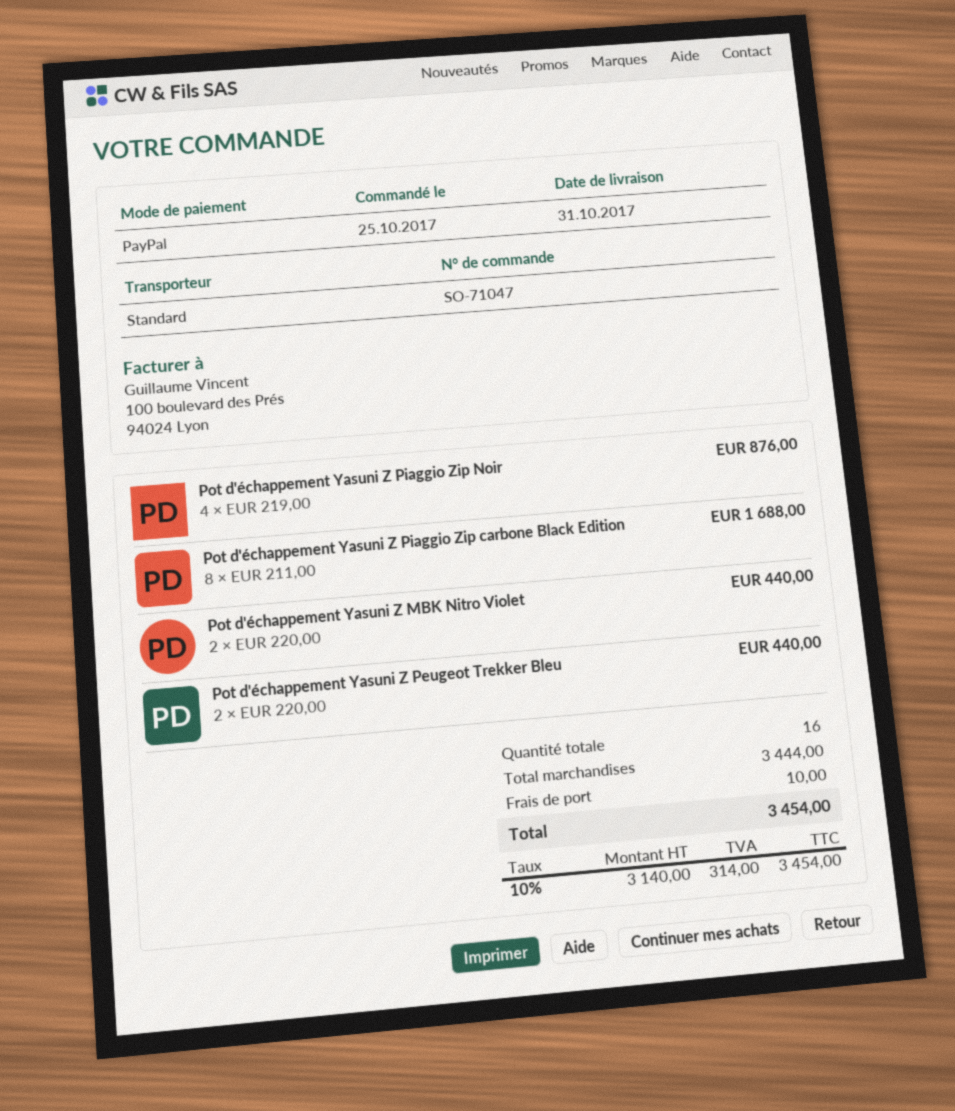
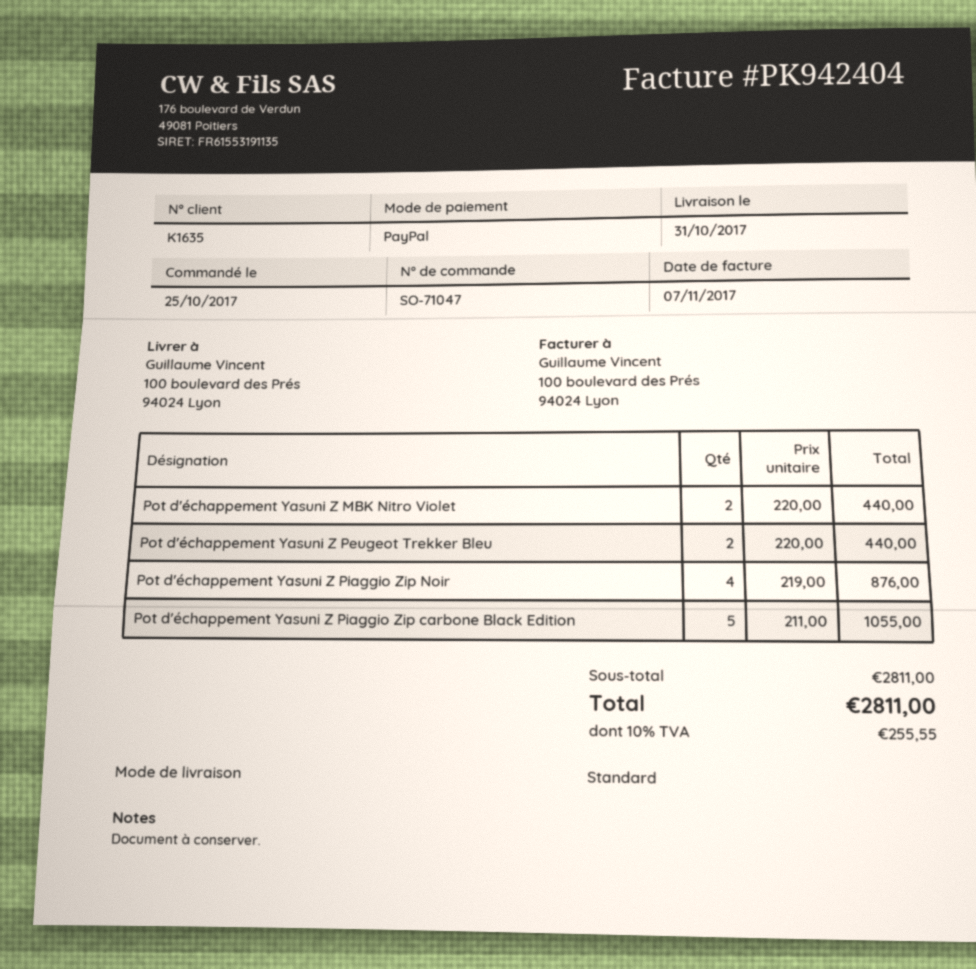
Pot d'échappement Yasuni Z Piaggio Zip carbone Black Edition: 8 x 211.00 = 1688.00 -> 5 x 211.00 = 1055.00
subtotal: 3444.00 -> 2811.00
shipping: 10.00 -> none
tax: 10% = 314.00 -> 10% = 255.55
total: 3454.00 -> 2811.00

